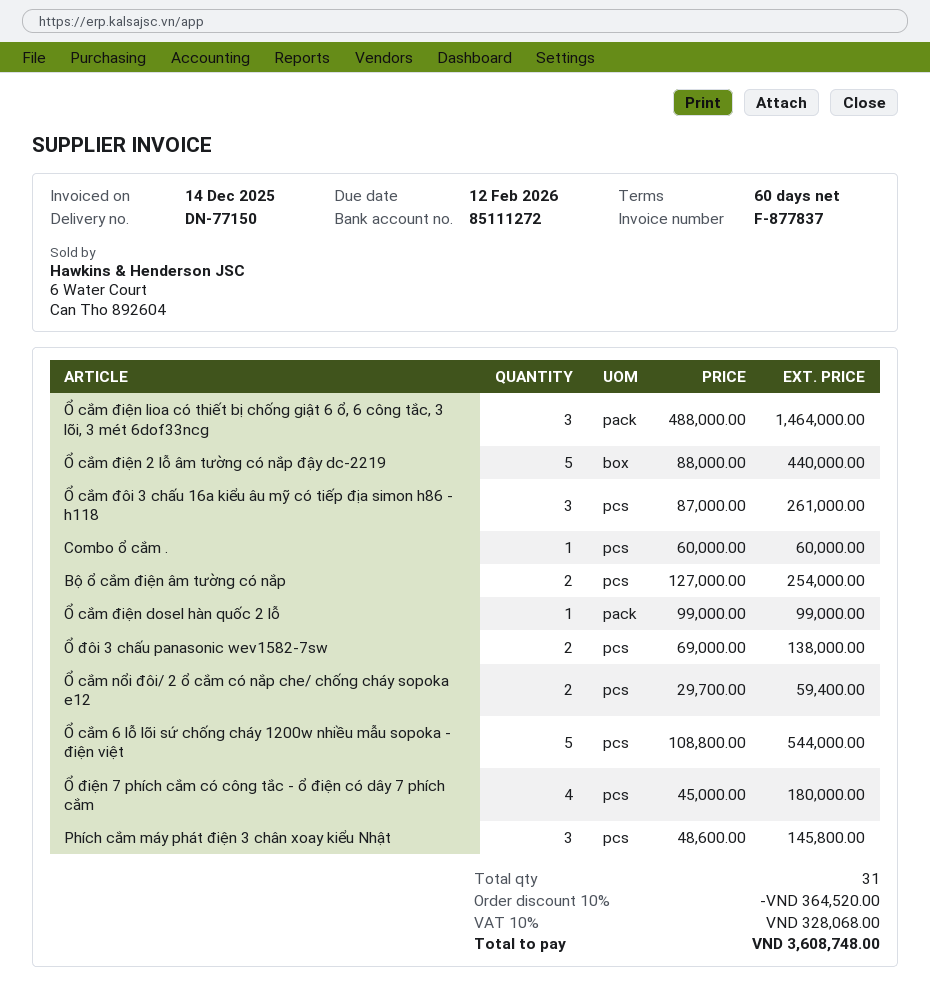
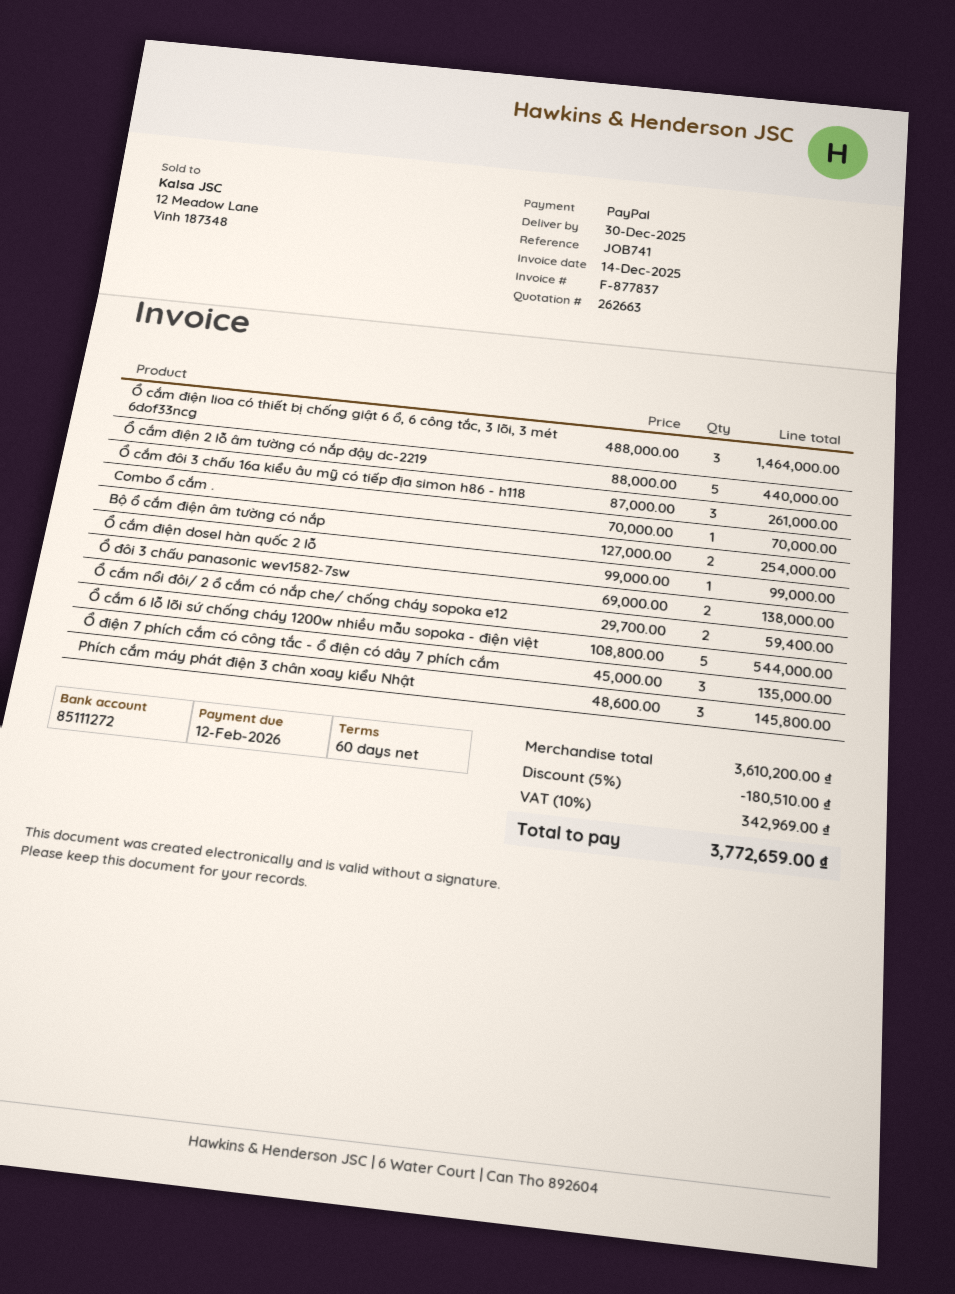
Combo ổ cắm .: 1 x 60000.00 = 60000.00 -> 1 x 70000.00 = 70000.00
Ổ điện 7 phích cắm có công tắc - ổ điện có dây 7 phích cắm: 4 x 45000.00 = 180000.00 -> 3 x 45000.00 = 135000.00
discount: 10% = 364520.00 -> 5% = 180510.00
tax: 10% = 328068.00 -> 10% = 342969.00
total: 3608748.00 -> 3772659.00

